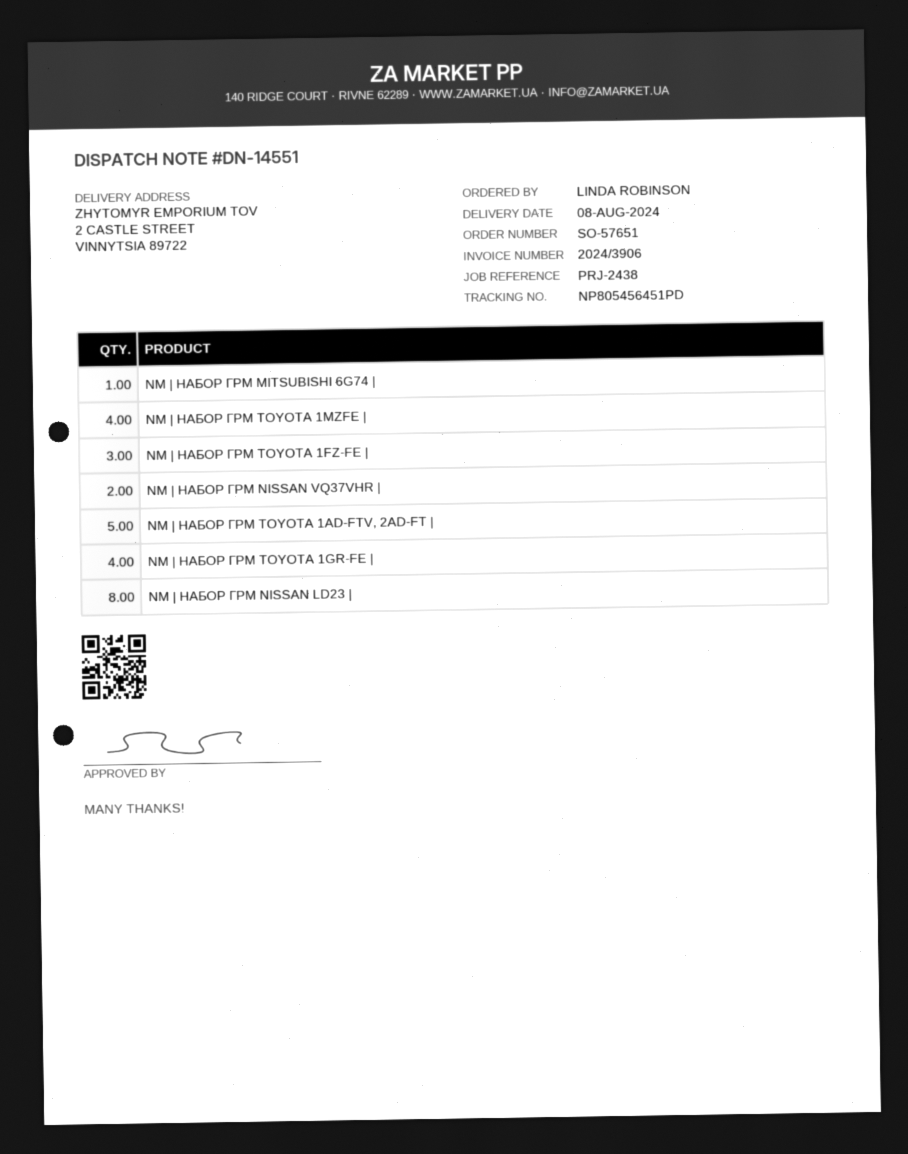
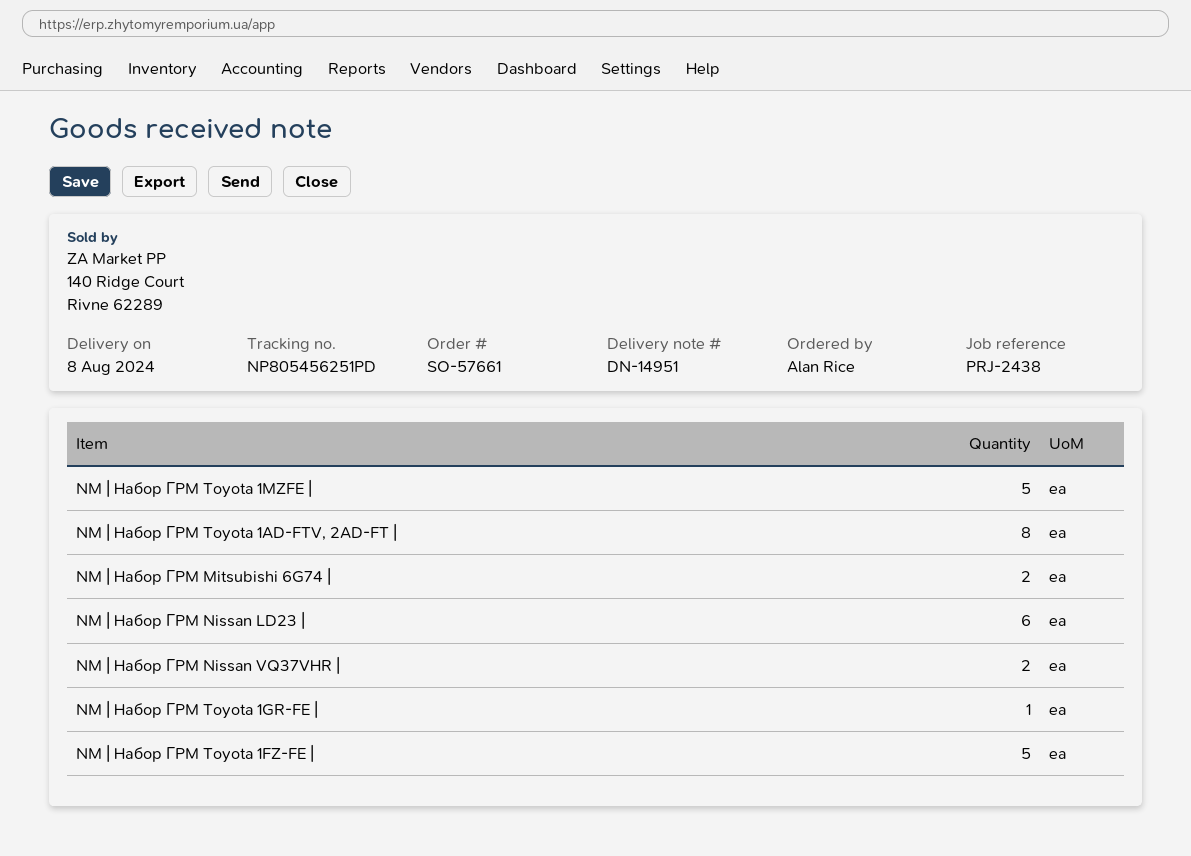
order number: SO-57651 -> SO-57661
delivery note number: DN-14551 -> DN-14951
ordered by: LINDA ROBINSON -> Alan Rice
tracking number: NP805456451PD -> NP805456251PD
NM | НАБОР ГРМ MITSUBISHI 6G74 |: 1 -> 2
NM | НАБОР ГРМ TOYOTA 1MZFE |: 4 -> 5
NM | НАБОР ГРМ TOYOTA 1FZ-FE |: 3 -> 5
NM | НАБОР ГРМ TOYOTA 1AD-FTV, 2AD-FT |: 5 -> 8
NM | НАБОР ГРМ TOYOTA 1GR-FE |: 4 -> 1
NM | НАБОР ГРМ NISSAN LD23 |: 8 -> 6

